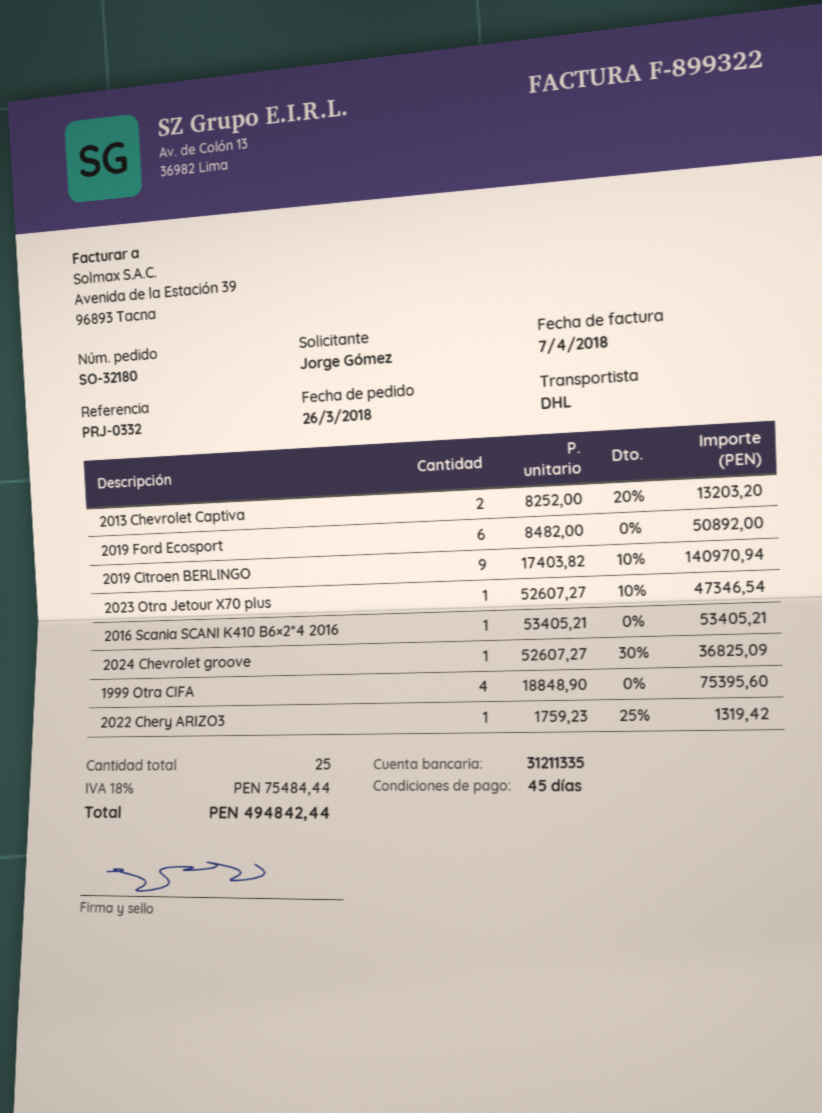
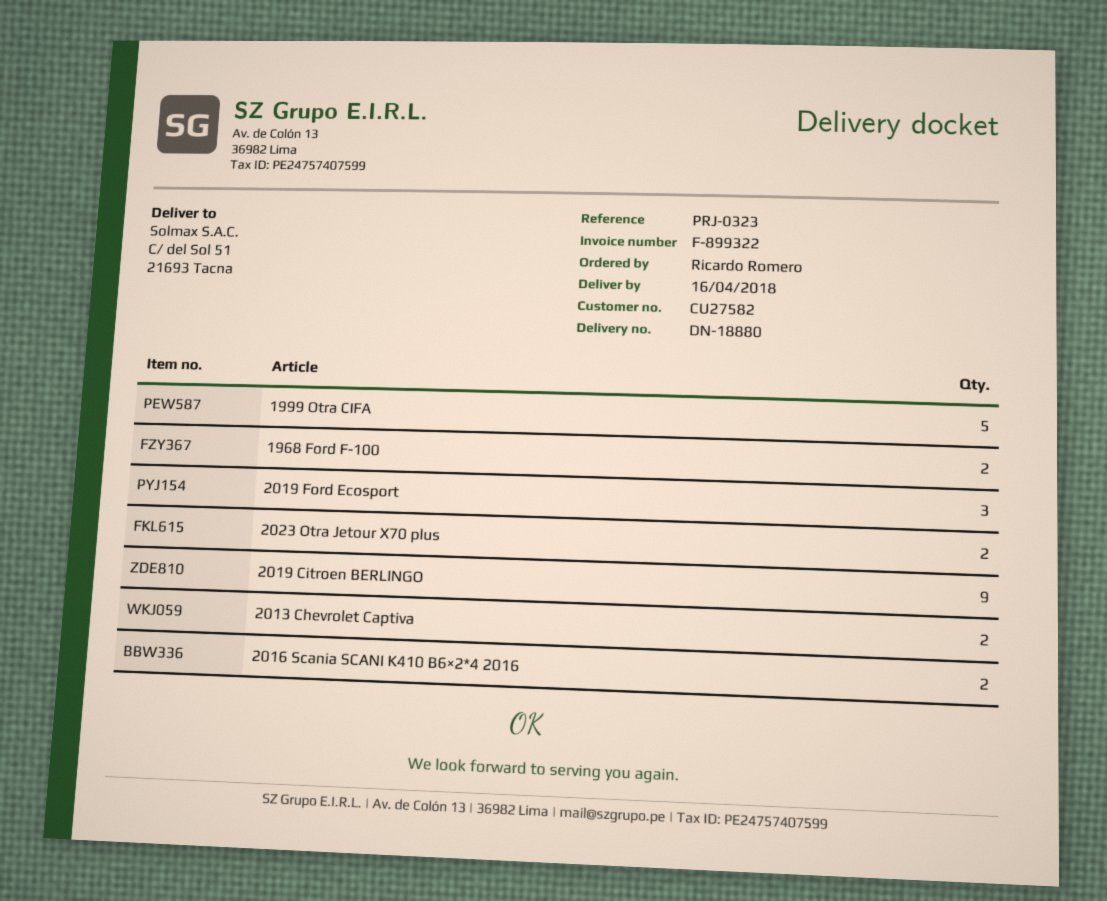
reference: PRJ-0332 -> PRJ-0323
ordered by: Jorge Gómez -> Ricardo Romero
2019 Ford Ecosport: 6 -> 3
2023 Otra Jetour X70 plus: 1 -> 2
2016 Scania SCANI K410 B6×2*4 2016: 1 -> 2
2024 Chevrolet groove: 1 -> none
1999 Otra CIFA: 4 -> 5
2022 Chery ARIZO3: 1 -> none
1968 Ford F-100: none -> 2

